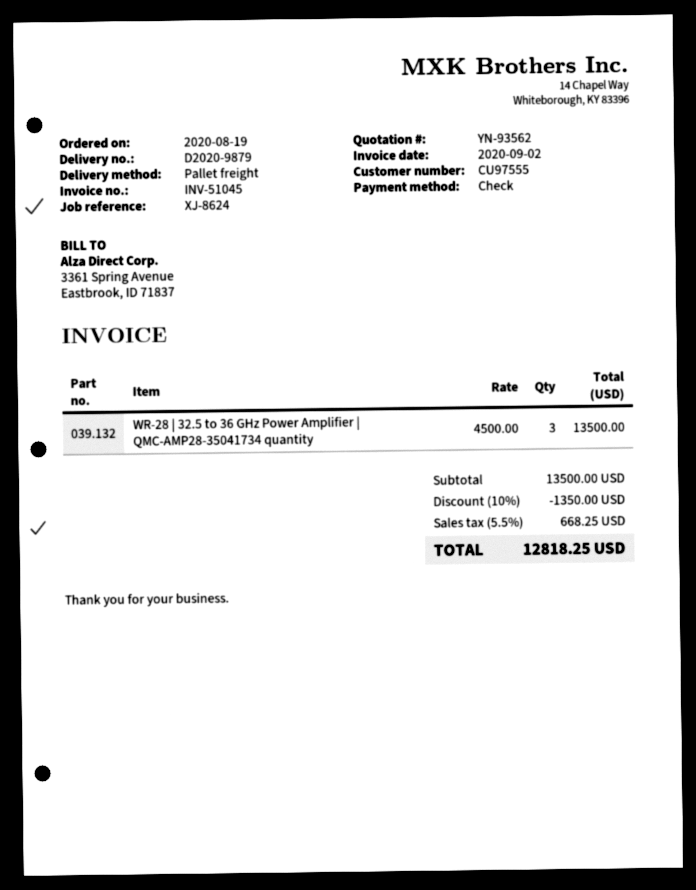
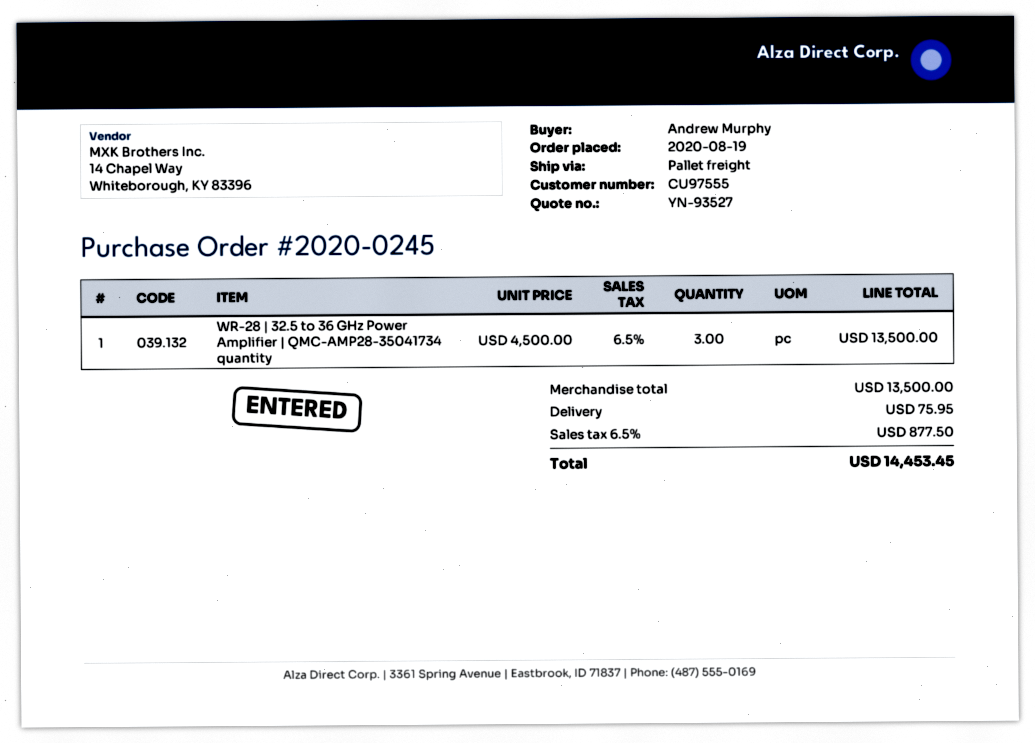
quote number: YN-93562 -> YN-93527
discount: 10% = 1350.00 -> none
shipping: none -> 75.95
tax: 5.5% = 668.25 -> 6.5% = 877.50
total: 12818.25 -> 14453.45

